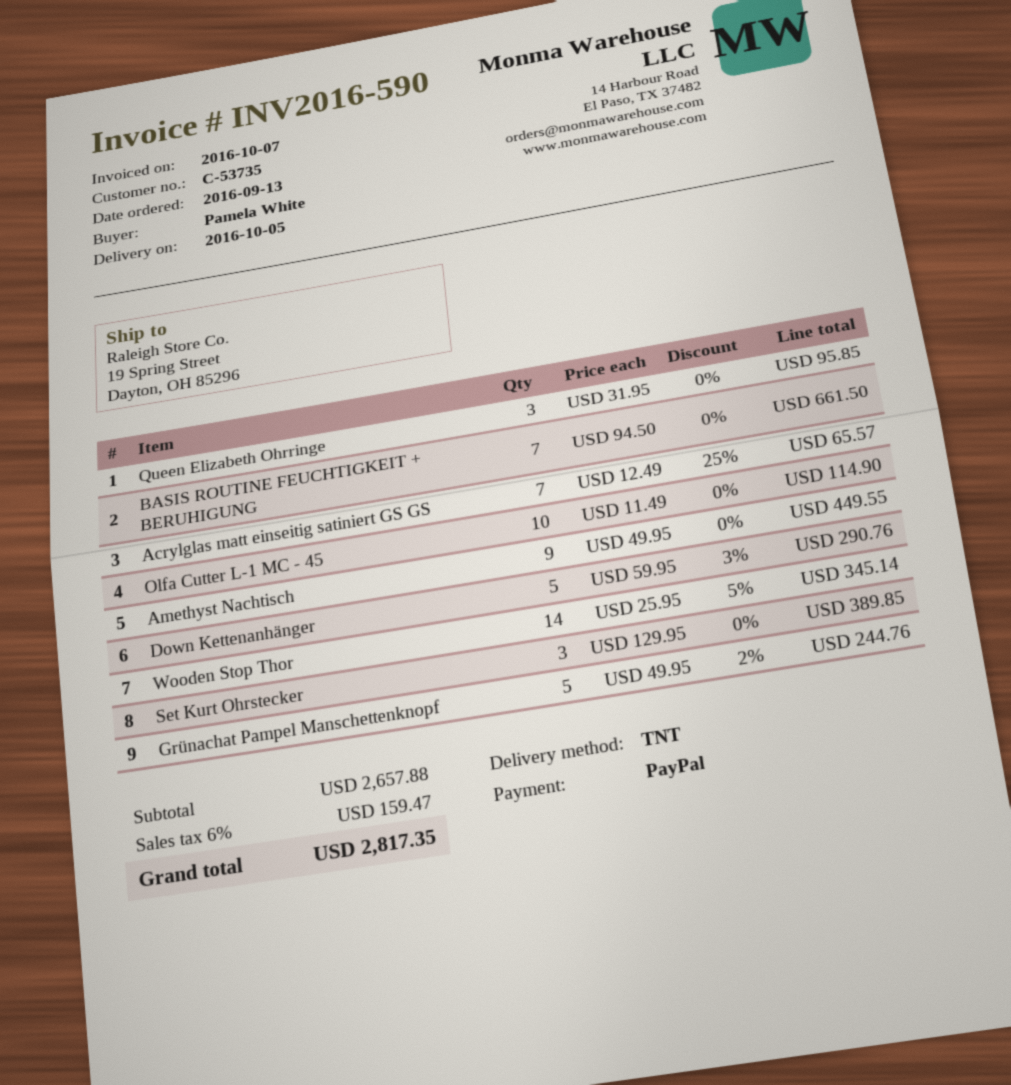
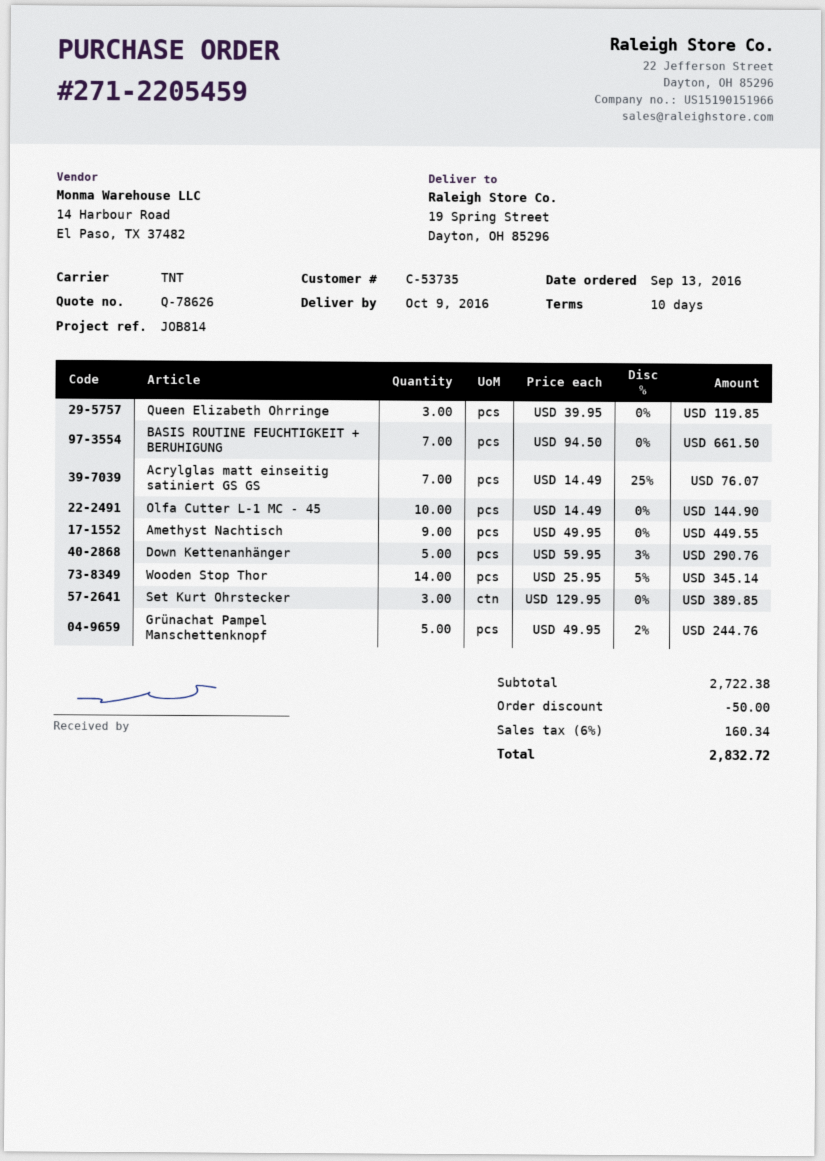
delivery date: 2016-10-05 -> 2016-10-09
Queen Elizabeth Ohrringe: 3 x 31.95 = 95.85 -> 3 x 39.95 = 119.85
Acrylglas matt einseitig satiniert GS GS: 7 x 12.49 - 25% = 65.57 -> 7 x 14.49 - 25% = 76.07
Olfa Cutter L-1 MC - 45: 10 x 11.49 = 114.90 -> 10 x 14.49 = 144.90
subtotal: 2657.88 -> 2722.38
discount: none -> 50.00
tax: 6% = 159.47 -> 6% = 160.34
total: 2817.35 -> 2832.72

